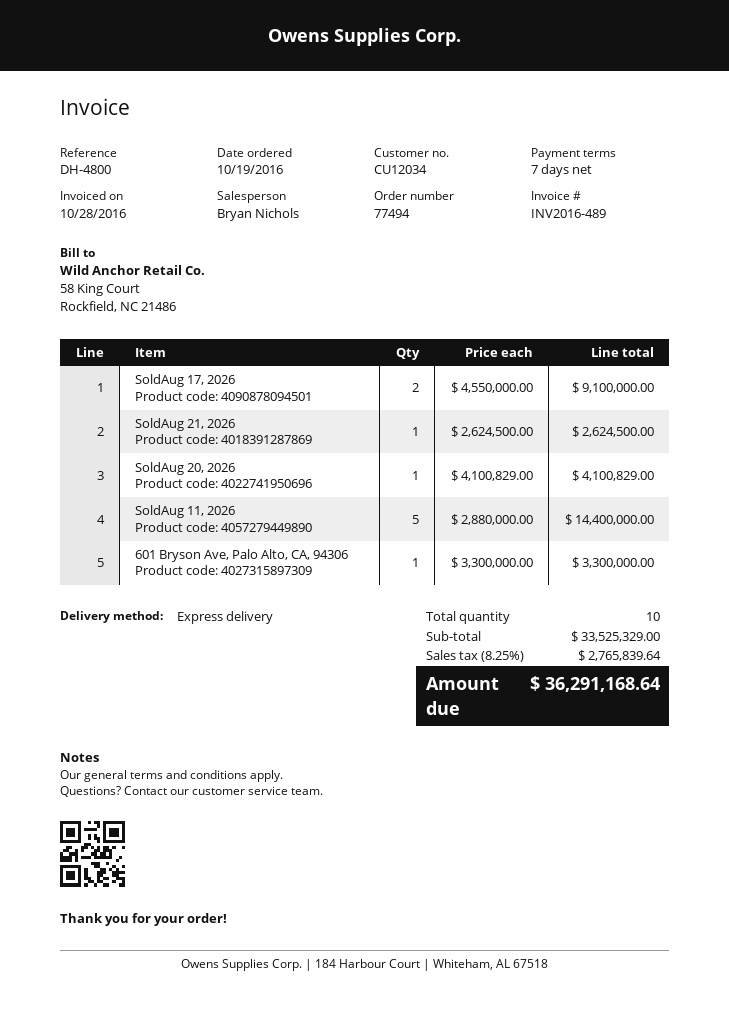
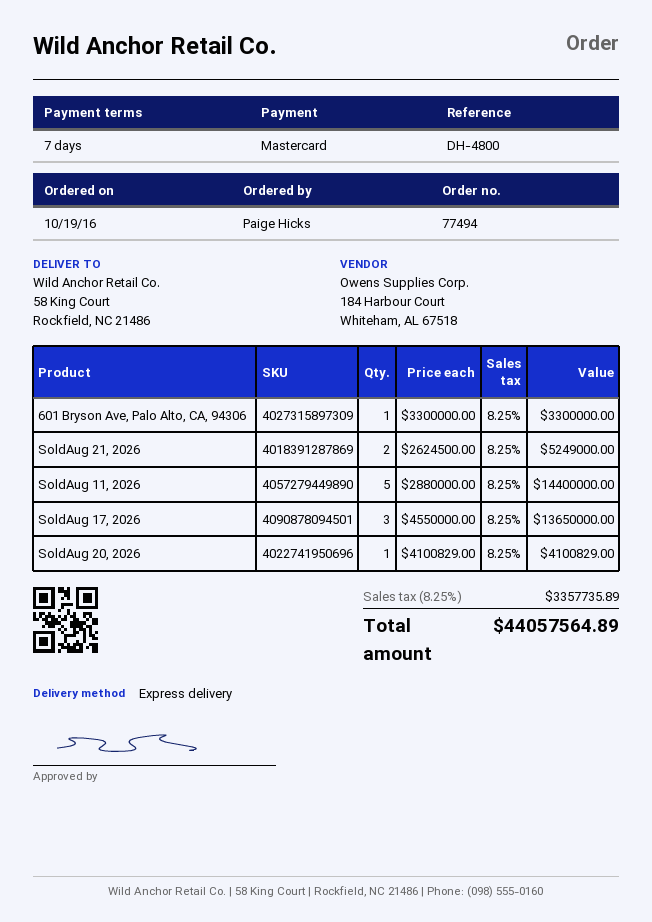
SoldAug 17, 2026: 2 x 4550000.00 = 9100000.00 -> 3 x 4550000.00 = 13650000.00
SoldAug 21, 2026: 1 x 2624500.00 = 2624500.00 -> 2 x 2624500.00 = 5249000.00
tax: 8.25% = 2765839.64 -> 8.25% = 3357735.89
total: 36291168.64 -> 44057564.89

